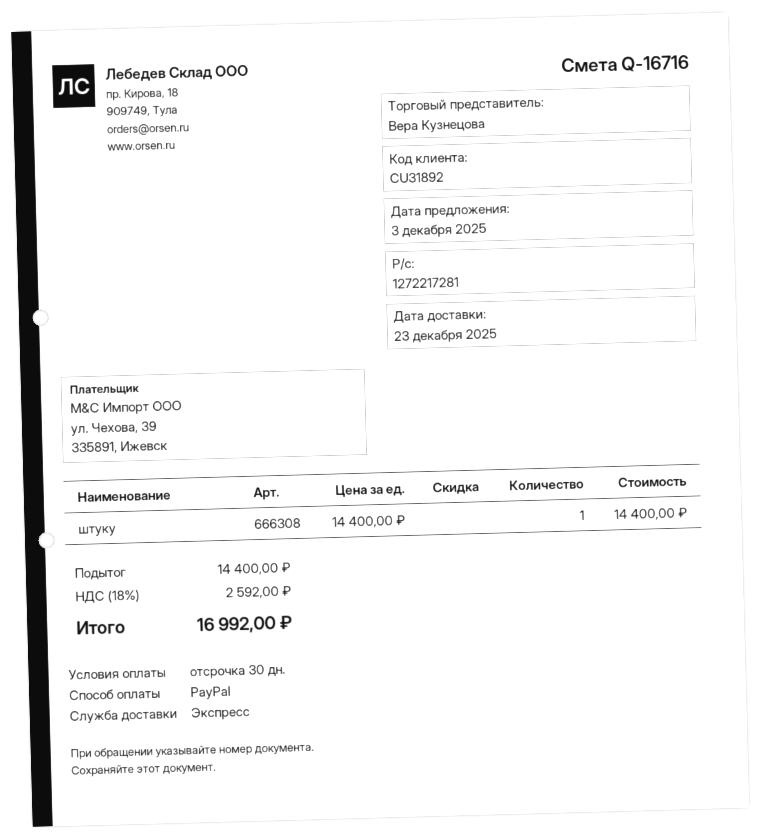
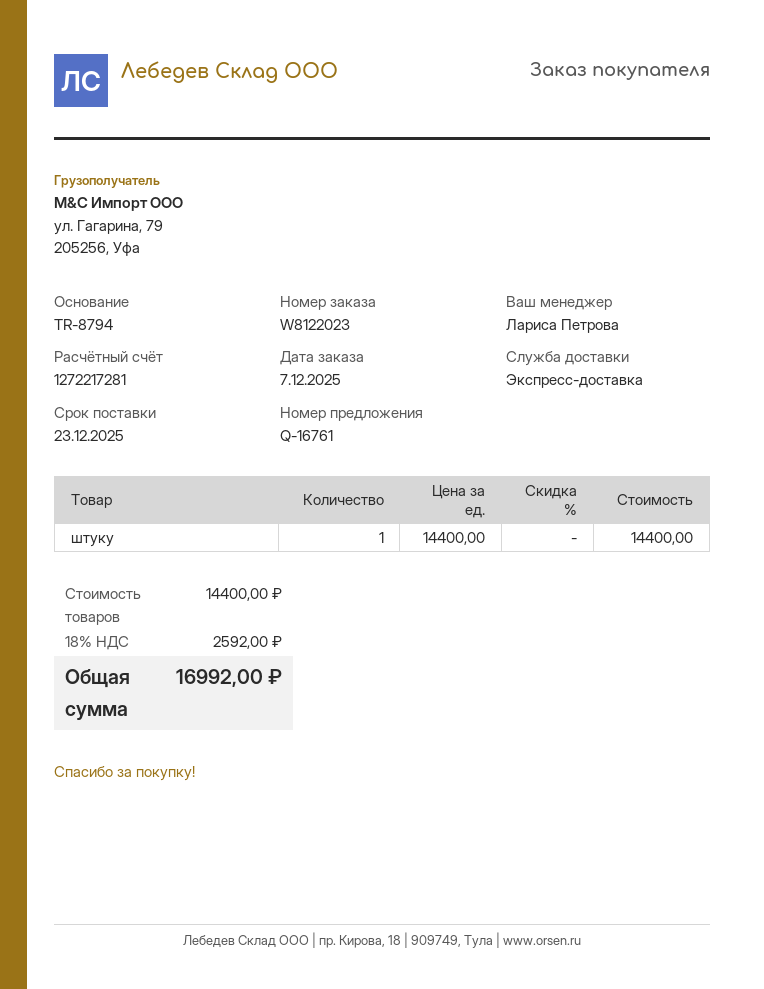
quote number: Q-16716 -> Q-16761
sales rep: Вера Кузнецова -> Лариса Петрова

